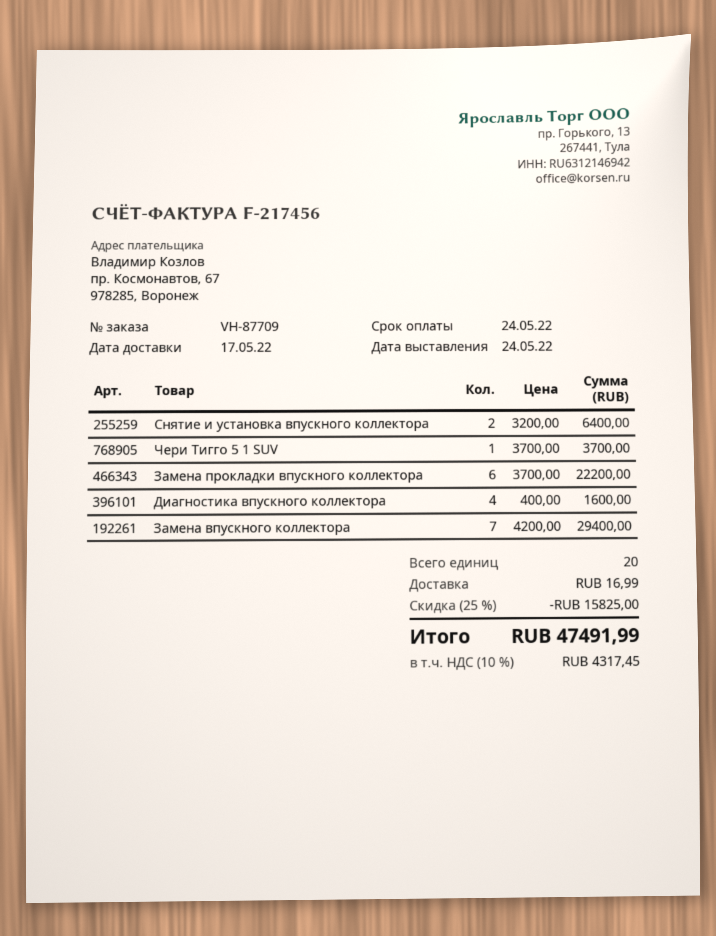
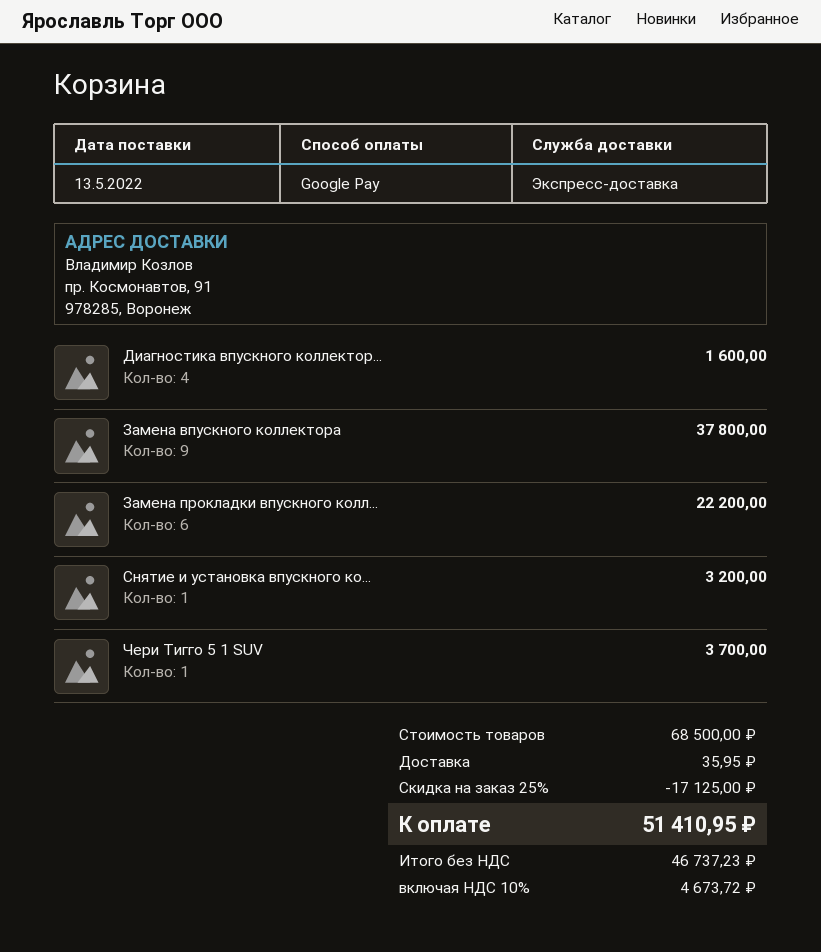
delivery date: 2022-05-17 -> 2022-05-13
Снятие и установка впускного коллектора: 2 for 6400.00 -> 1 for 3200.00
Замена впускного коллектора: 7 for 29400.00 -> 9 for 37800.00
discount: 25% = 15825.00 -> 25% = 17125.00
shipping: 16.99 -> 35.95
tax: 10% = 4317.45 -> 10% = 4673.72
total: 47491.99 -> 51410.95

